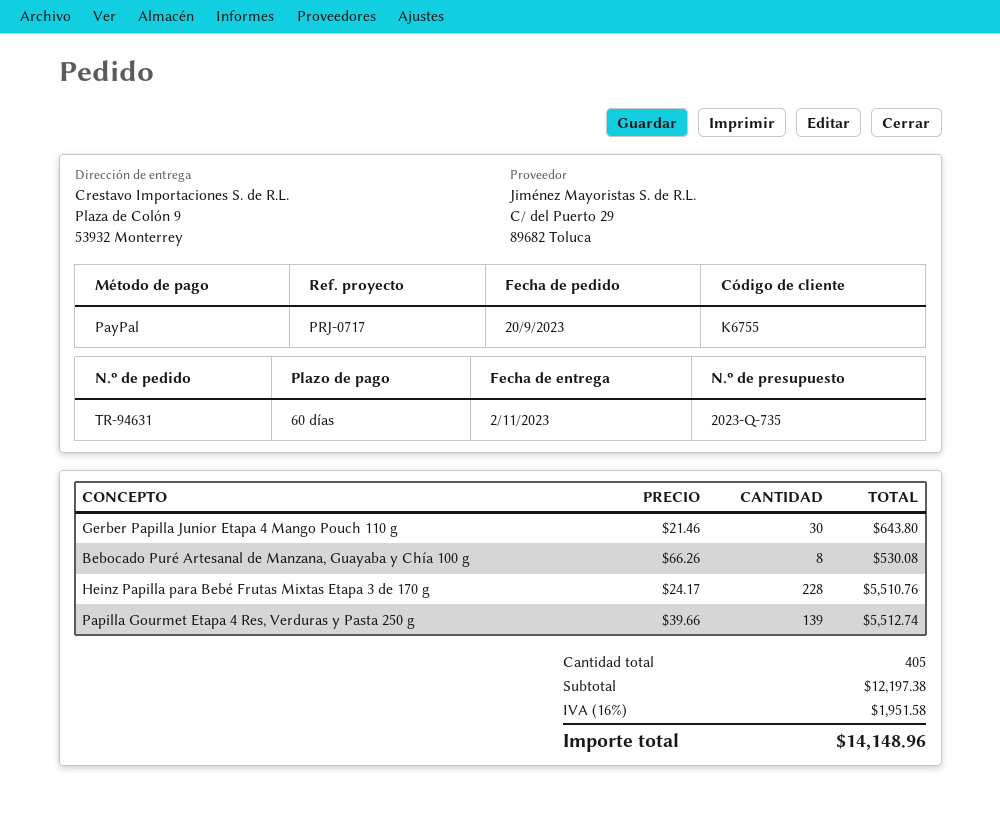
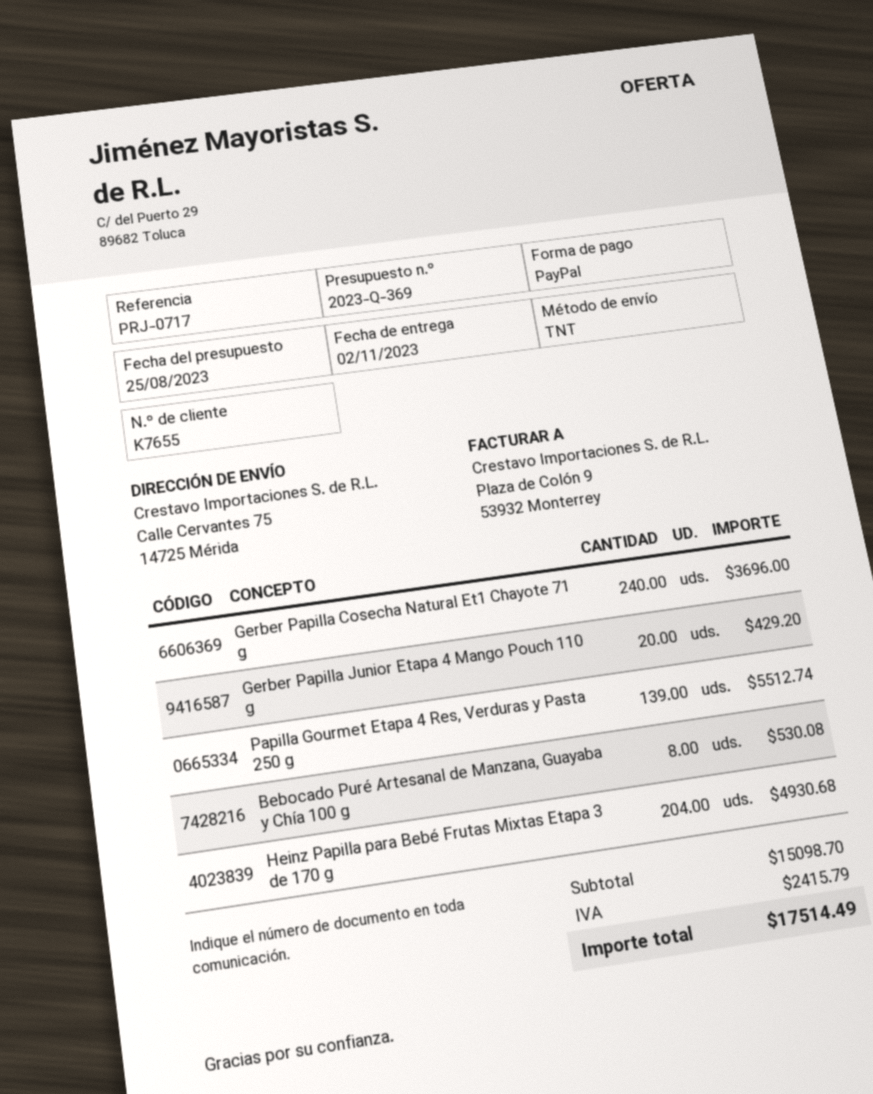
quote number: 2023-Q-735 -> 2023-Q-369
customer number: K6755 -> K7655
ship to: Plaza de Colón 9, 53932 Monterrey -> Calle Cervantes 75, 14725 Mérida
Gerber Papilla Junior Etapa 4 Mango Pouch 110 g: 30 for 643.80 -> 20 for 429.20
Heinz Papilla para Bebé Frutas Mixtas Etapa 3 de 170 g: 228 for 5510.76 -> 204 for 4930.68
Gerber Papilla Cosecha Natural Et1 Chayote 71 g: none -> 240 for 3696.00
subtotal: 12197.38 -> 15098.70
tax: 1951.58 -> 2415.79
total: 14148.96 -> 17514.49

